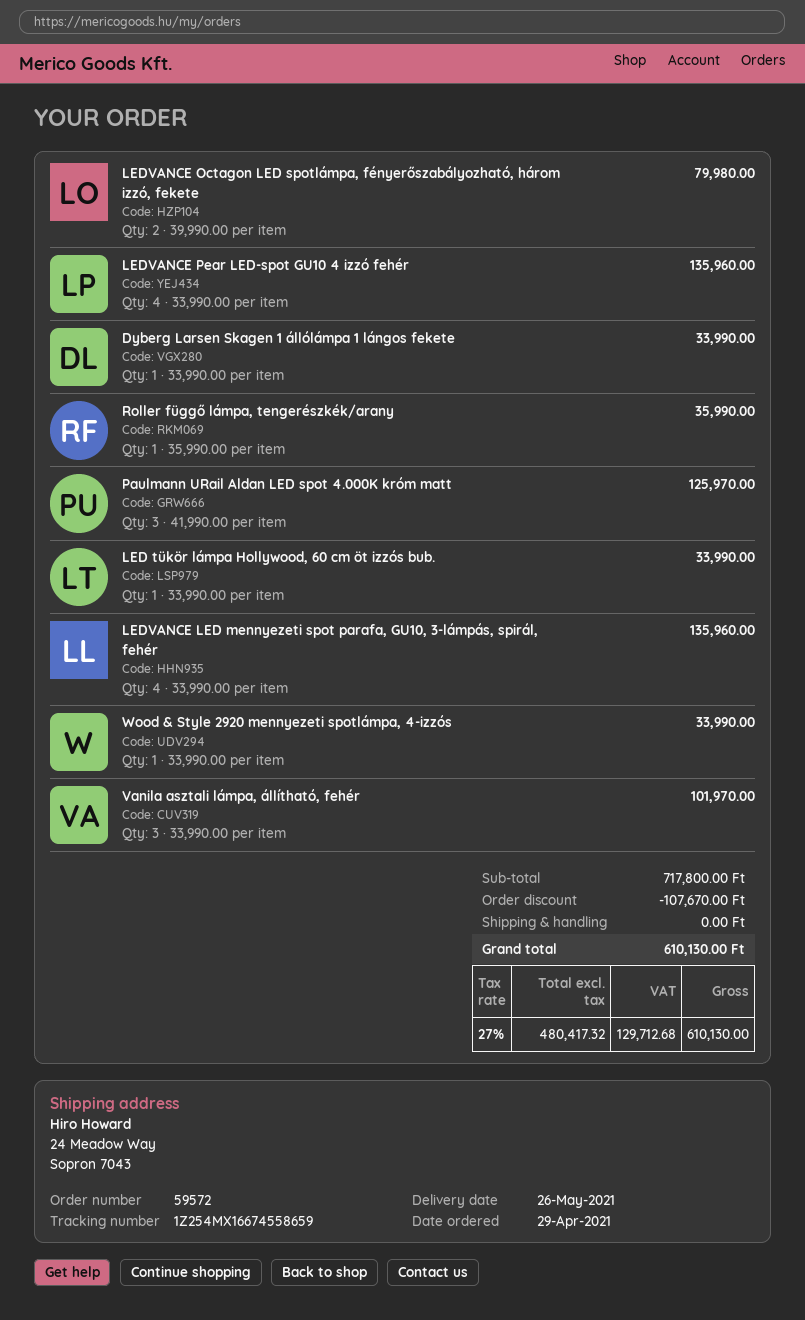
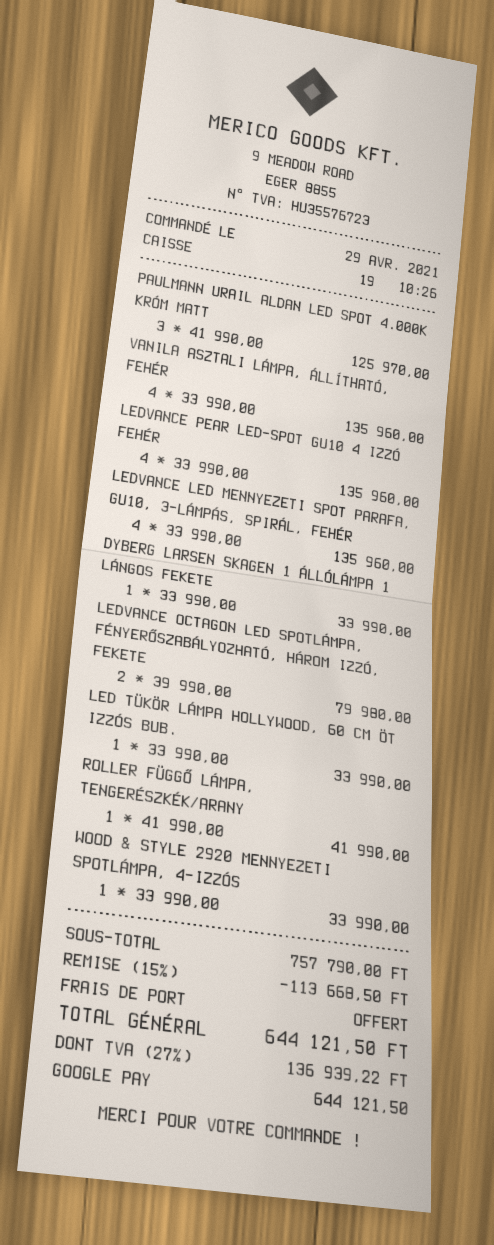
Roller függő lámpa, tengerészkék/arany: 1 x 35990.00 = 35990.00 -> 1 x 41990.00 = 41990.00
Vanila asztali lámpa, állítható, fehér: 3 x 33990.00 = 101970.00 -> 4 x 33990.00 = 135960.00
subtotal: 717800.00 -> 757790.00
discount: 107670.00 -> 113668.50
tax: 27% = 129712.68 -> 27% = 136939.22
total: 610130.00 -> 644121.50

